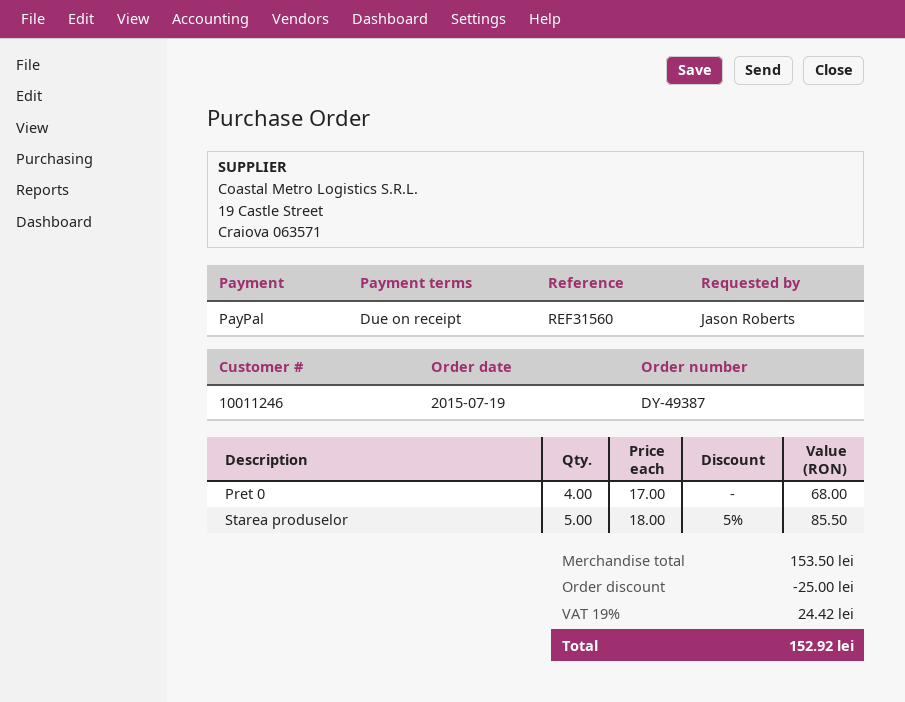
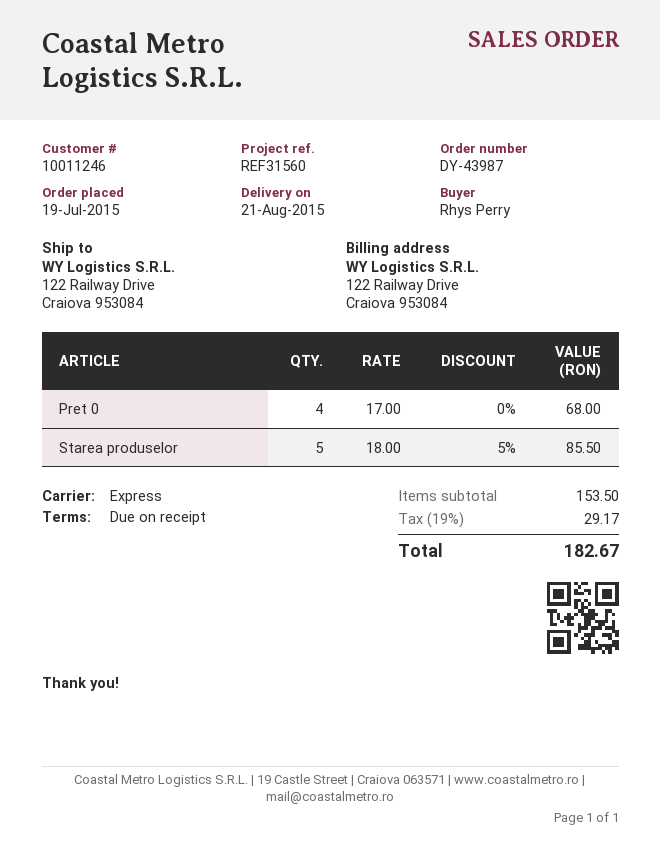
order number: DY-49387 -> DY-43987
ordered by: Jason Roberts -> Rhys Perry
discount: 25.00 -> none
tax: 19% = 24.42 -> 19% = 29.17
total: 152.92 -> 182.67

